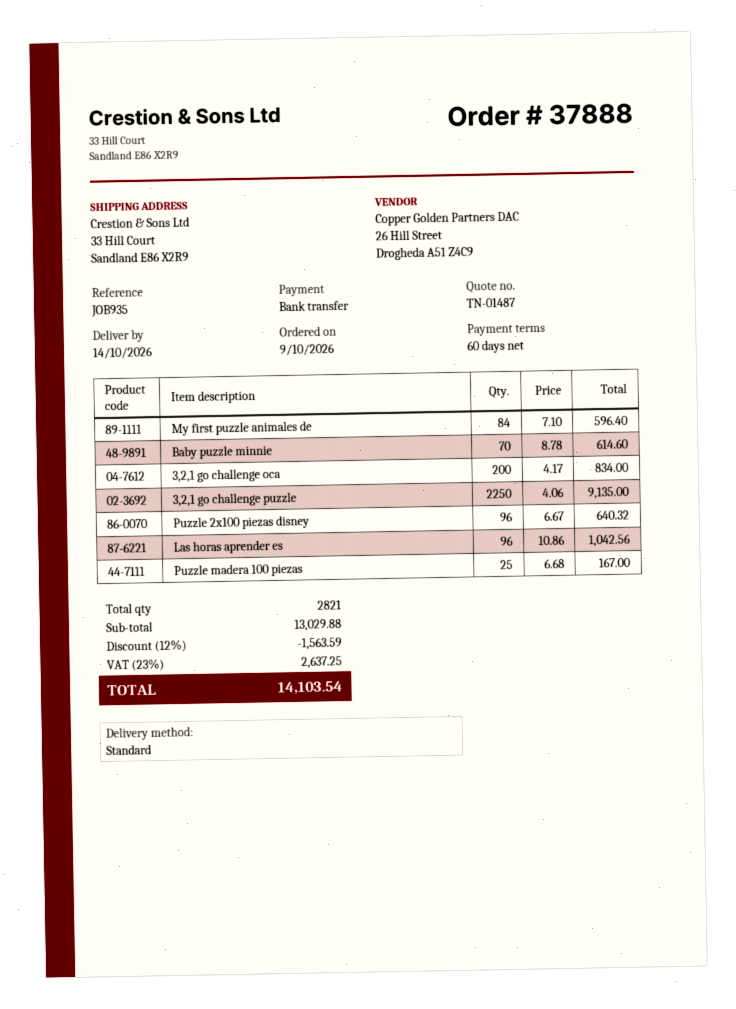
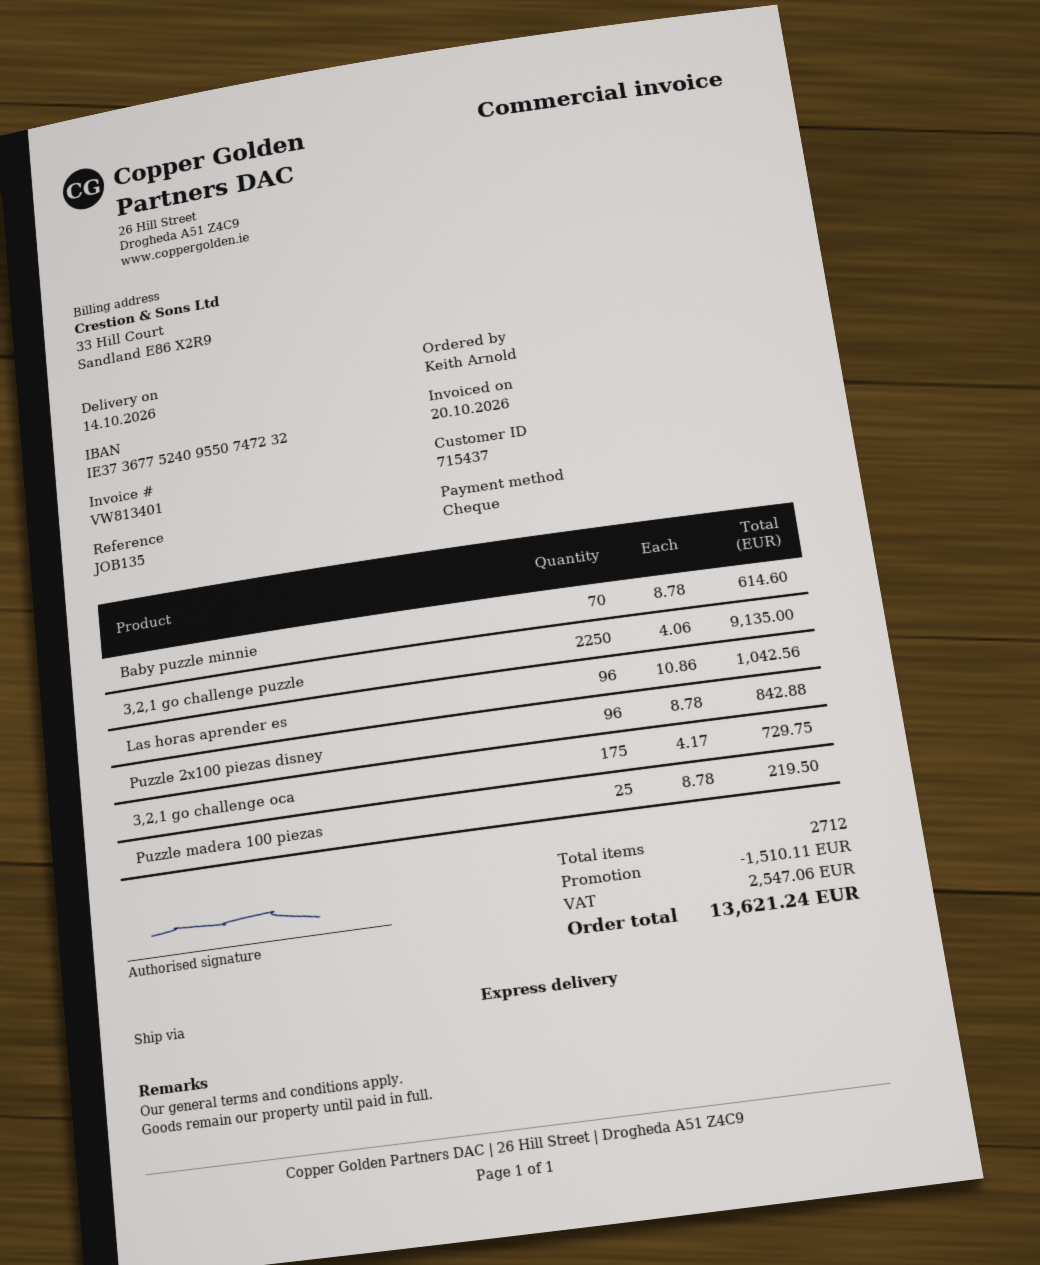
reference: JOB935 -> JOB135
payment method: bank transfer -> cheque
shipping method: standard -> express
My first puzzle animales de: 84 x 7.10 = 596.40 -> none
3,2,1 go challenge oca: 200 x 4.17 = 834.00 -> 175 x 4.17 = 729.75
Puzzle 2x100 piezas disney: 96 x 6.67 = 640.32 -> 96 x 8.78 = 842.88
Puzzle madera 100 piezas: 25 x 6.68 = 167.00 -> 25 x 8.78 = 219.50
total quantity: 2821 -> 2712
discount: 1563.59 -> 1510.11
tax: 2637.25 -> 2547.06
total: 14103.54 -> 13621.24

